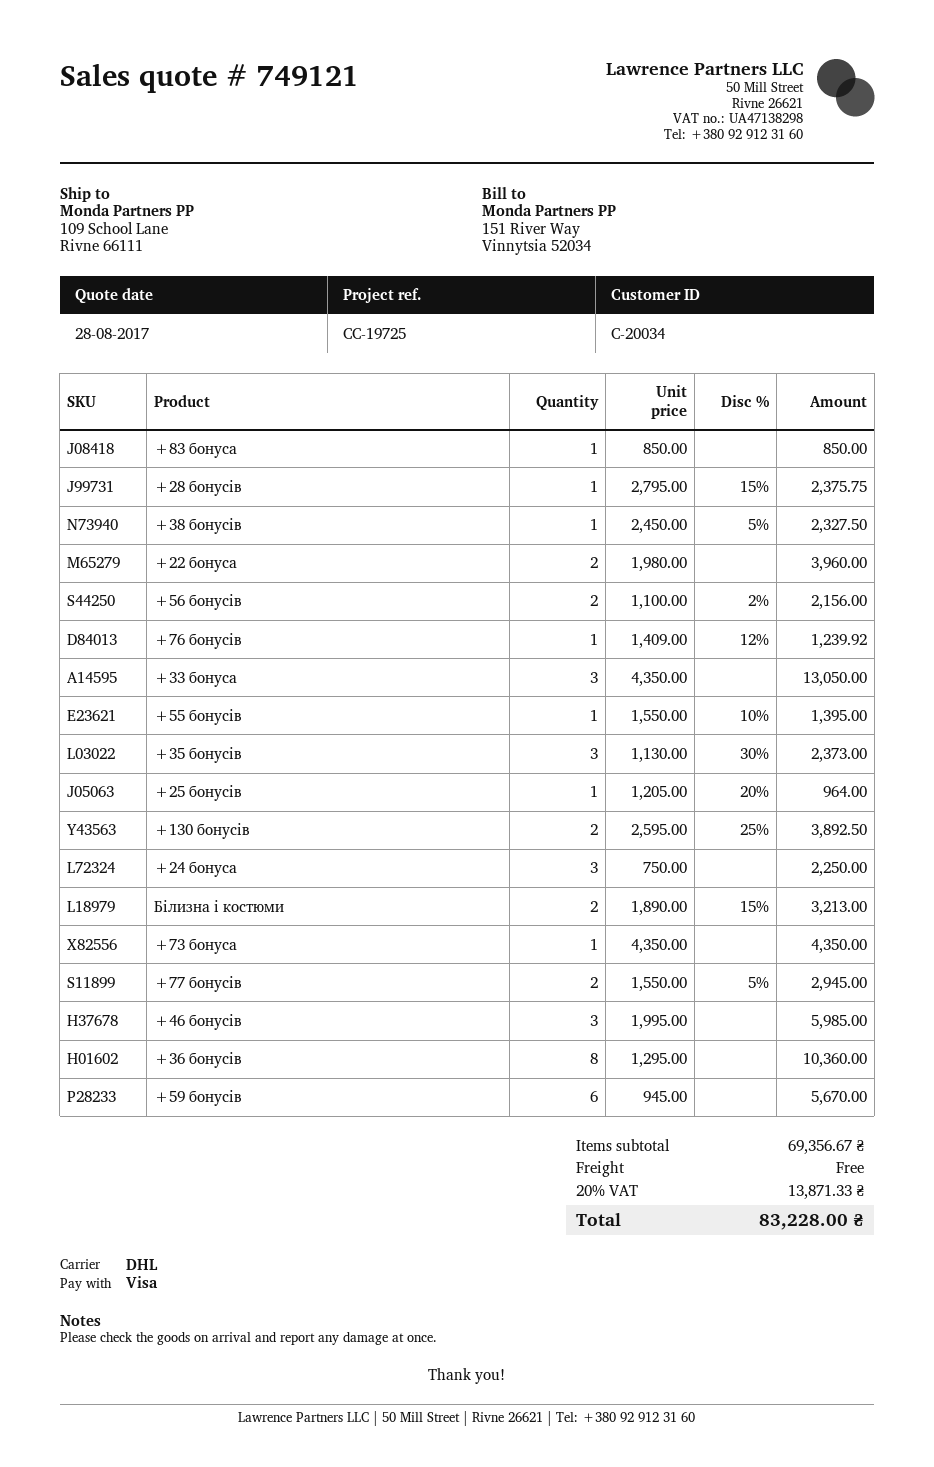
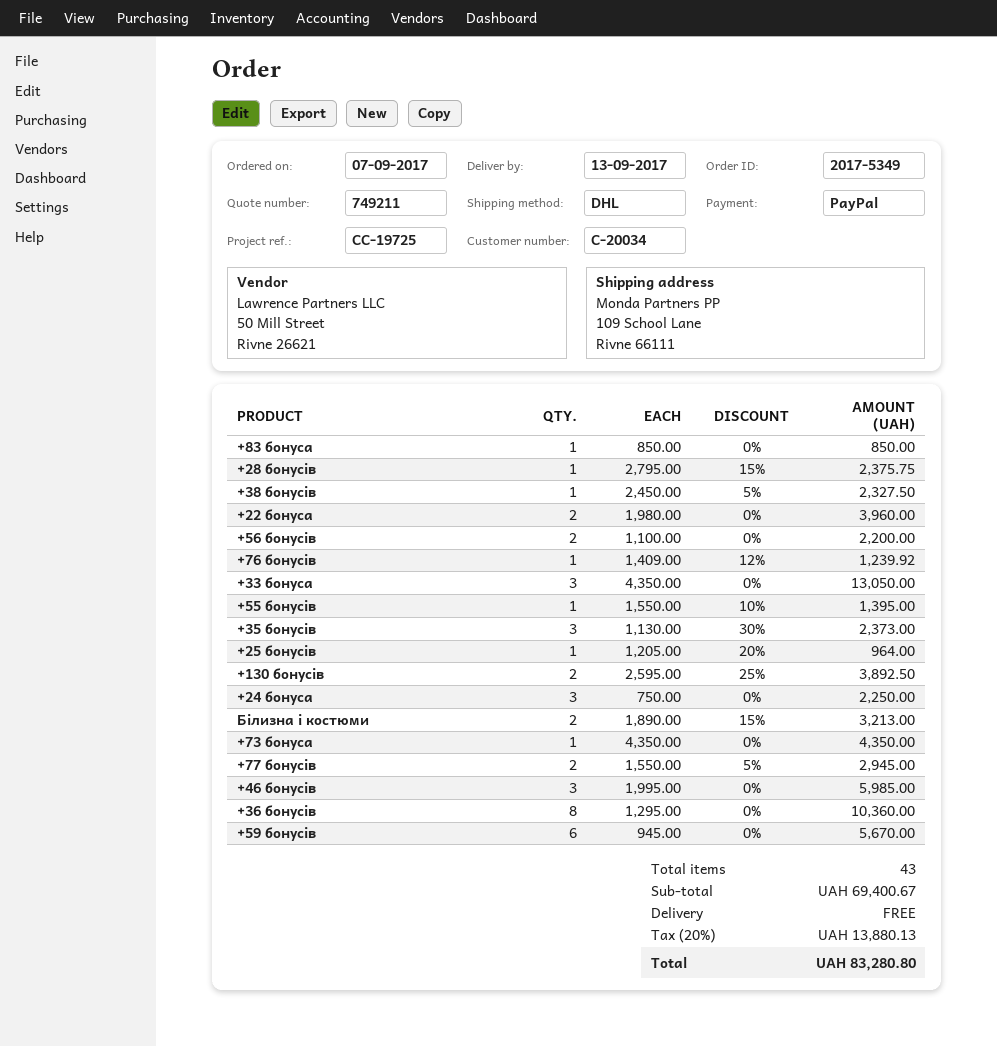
quote number: 749121 -> 749211
payment method: Visa -> PayPal
+56 бонусів: 2 x 1100.00 - 2% = 2156.00 -> 2 x 1100.00 = 2200.00
subtotal: 69356.67 -> 69400.67
tax: 20% = 13871.33 -> 20% = 13880.13
total: 83228.00 -> 83280.80

